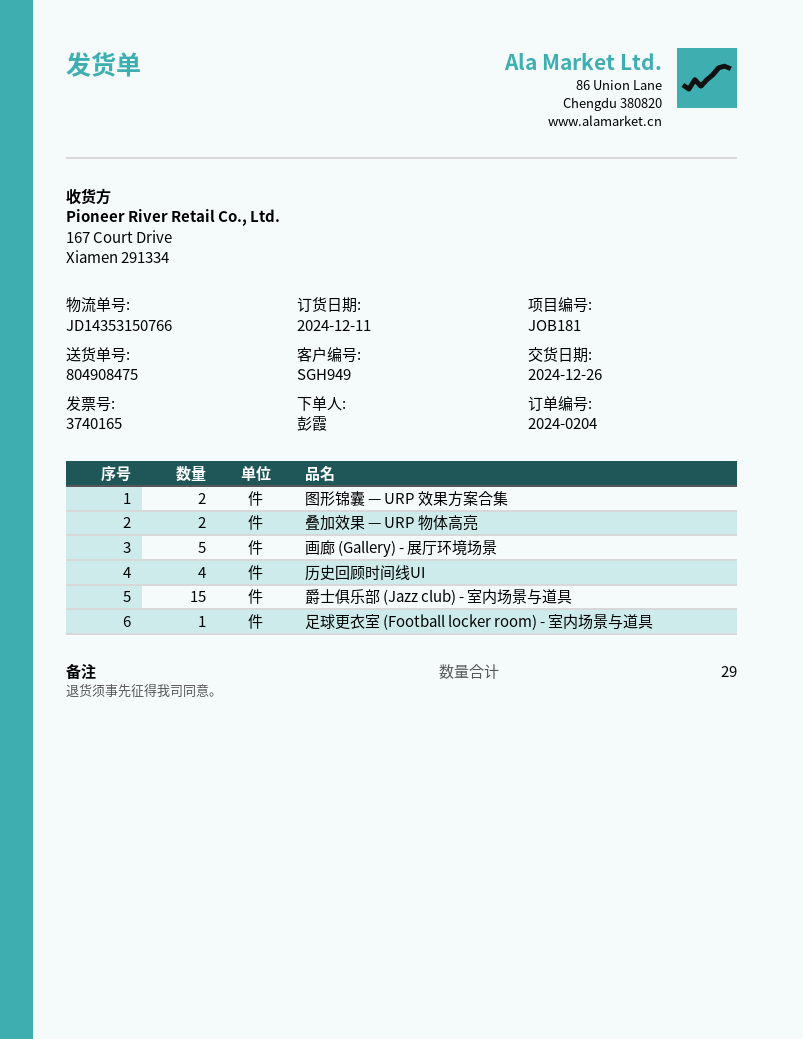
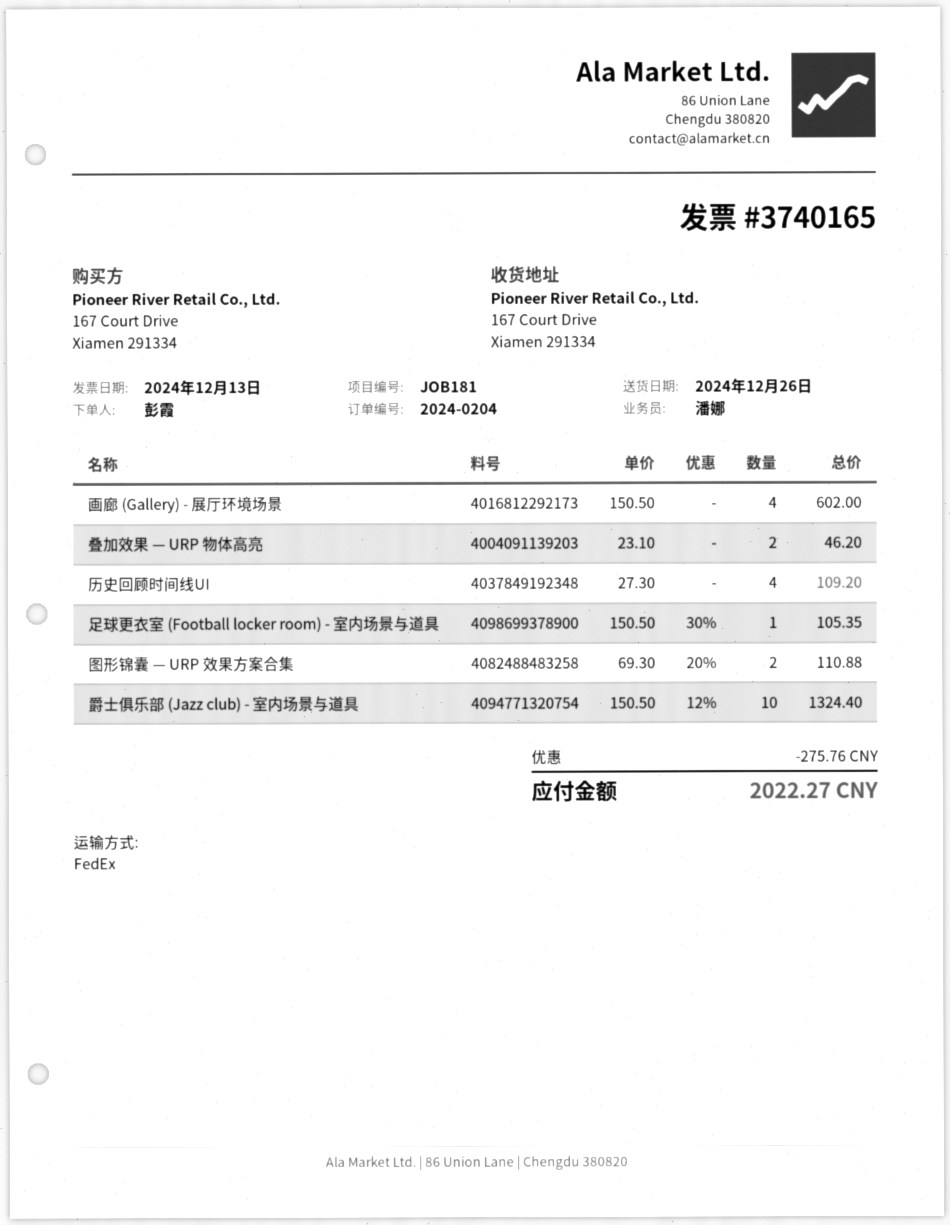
画廊 (Gallery) - 展厅环境场景: 5 -> 4
爵士俱乐部 (Jazz club) - 室内场景与道具: 15 -> 10

